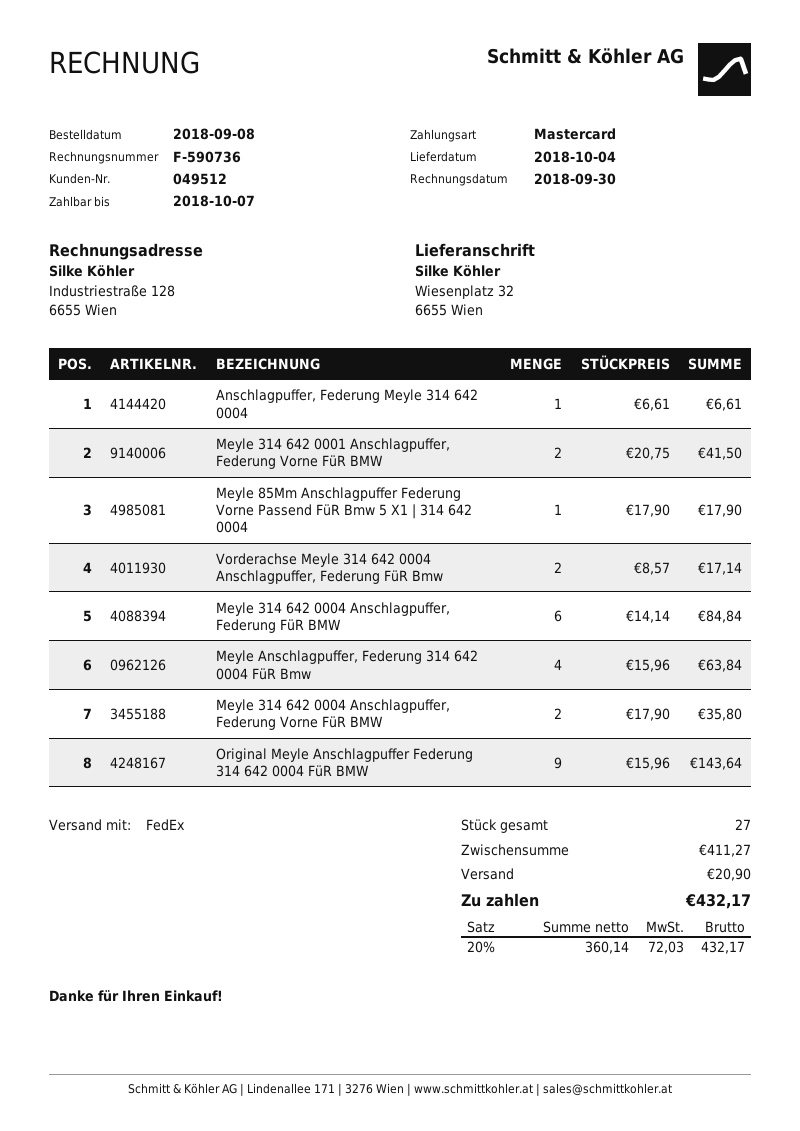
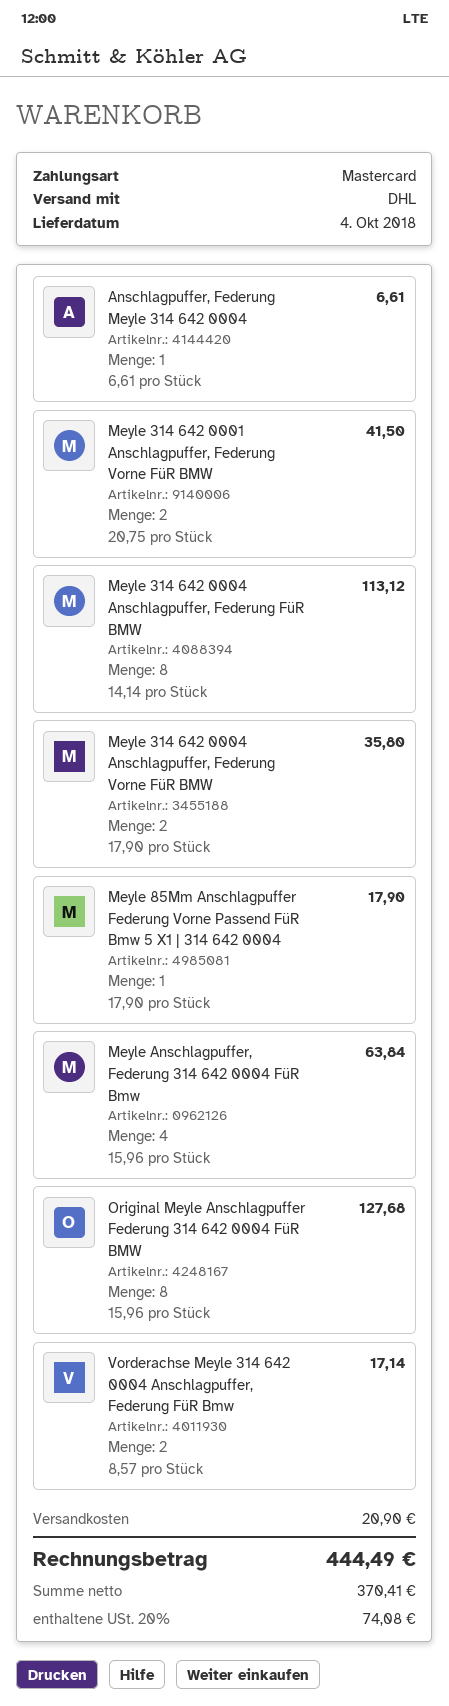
shipping method: FedEx -> DHL
Meyle 314 642 0004 Anschlagpuffer, Federung FüR BMW: 6 x 14.14 = 84.84 -> 8 x 14.14 = 113.12
Original Meyle Anschlagpuffer Federung 314 642 0004 FüR BMW: 9 x 15.96 = 143.64 -> 8 x 15.96 = 127.68
net: 360.14 -> 370.41
tax: 20% = 72.03 -> 20% = 74.08
total: 432.17 -> 444.49

